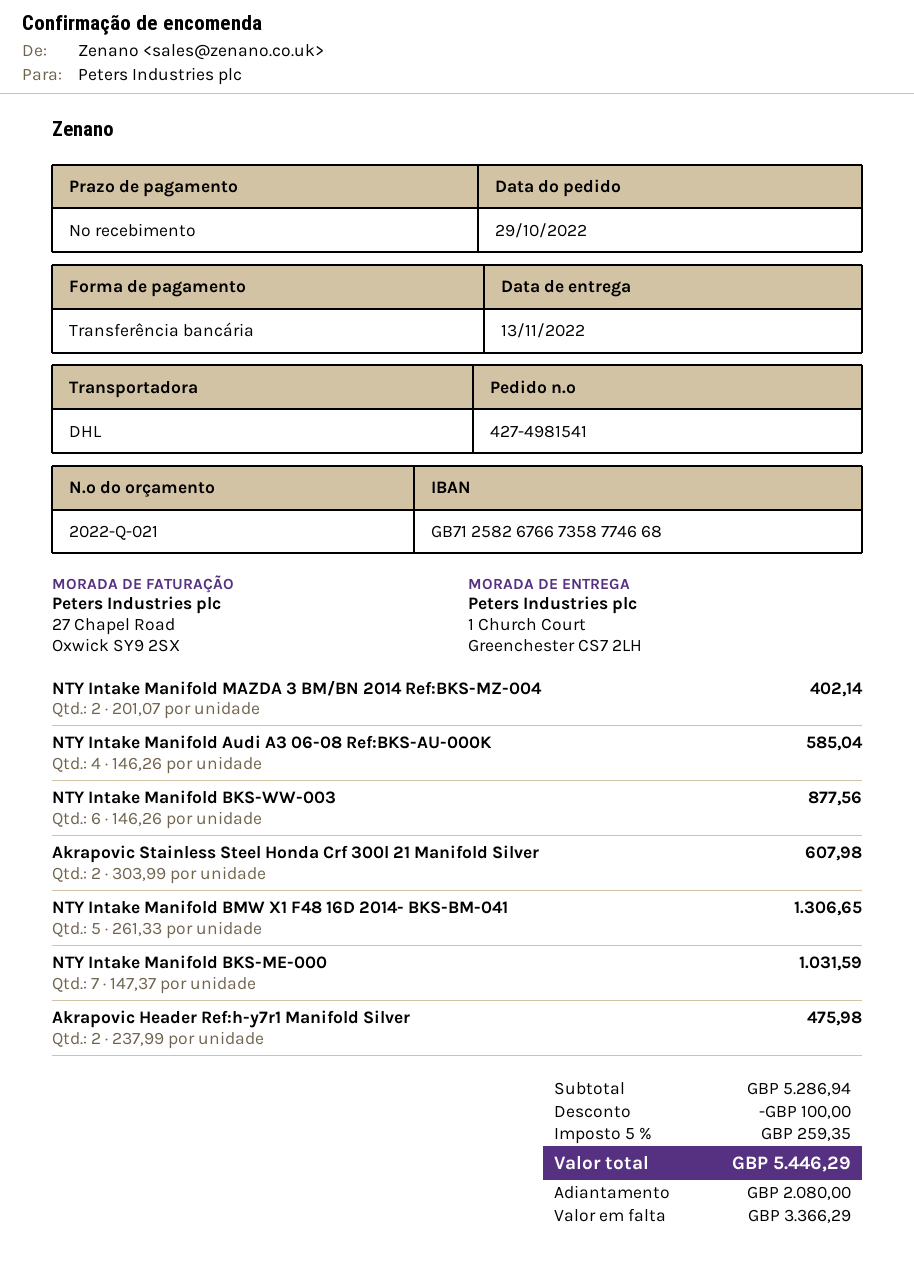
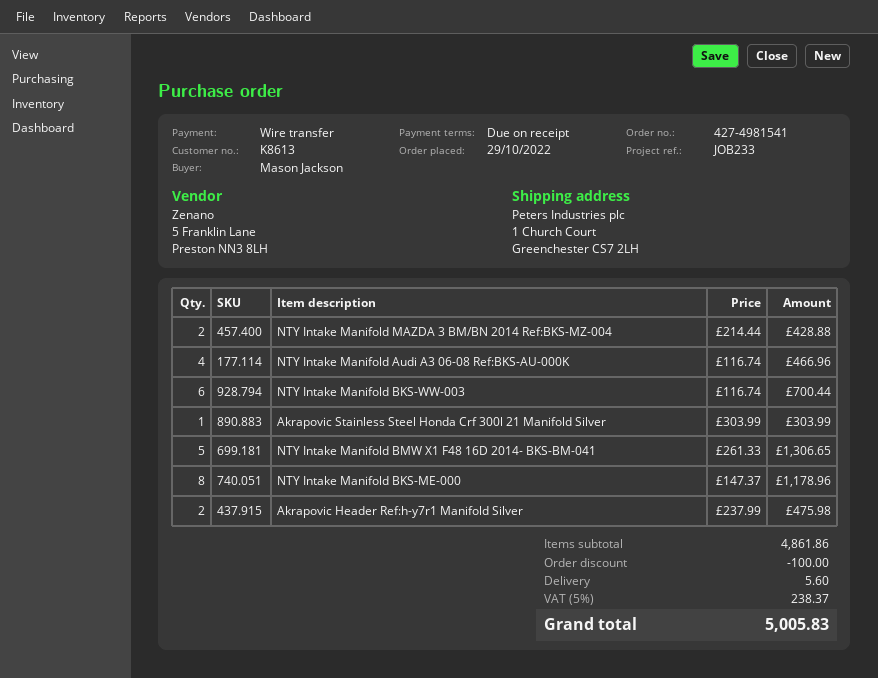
NTY Intake Manifold MAZDA 3 BM/BN 2014 Ref:BKS-MZ-004: 2 x 201.07 = 402.14 -> 2 x 214.44 = 428.88
NTY Intake Manifold Audi A3 06-08 Ref:BKS-AU-000K: 4 x 146.26 = 585.04 -> 4 x 116.74 = 466.96
NTY Intake Manifold BKS-WW-003: 6 x 146.26 = 877.56 -> 6 x 116.74 = 700.44
Akrapovic Stainless Steel Honda Crf 300l 21 Manifold Silver: 2 x 303.99 = 607.98 -> 1 x 303.99 = 303.99
NTY Intake Manifold BKS-ME-000: 7 x 147.37 = 1031.59 -> 8 x 147.37 = 1178.96
subtotal: 5286.94 -> 4861.86
shipping: none -> 5.60
tax: 5% = 259.35 -> 5% = 238.37
total: 5446.29 -> 5005.83

